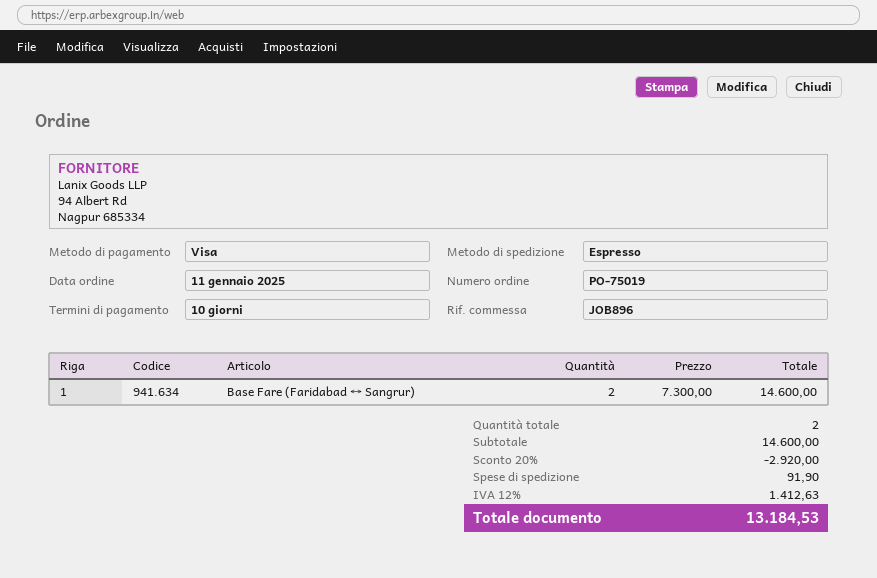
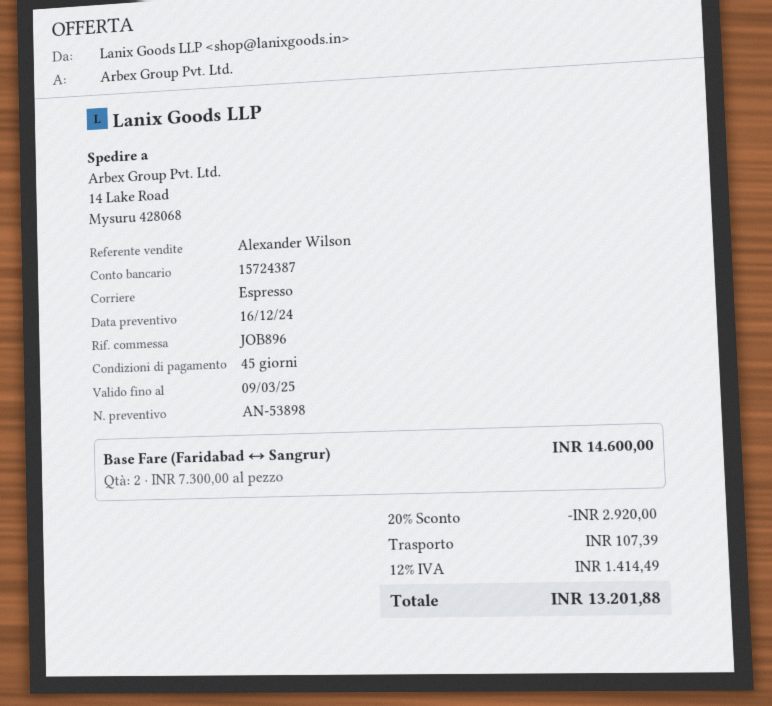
payment terms: 10 days -> 45 days
shipping: 91.90 -> 107.39
tax: 12% = 1412.63 -> 12% = 1414.49
total: 13184.53 -> 13201.88

